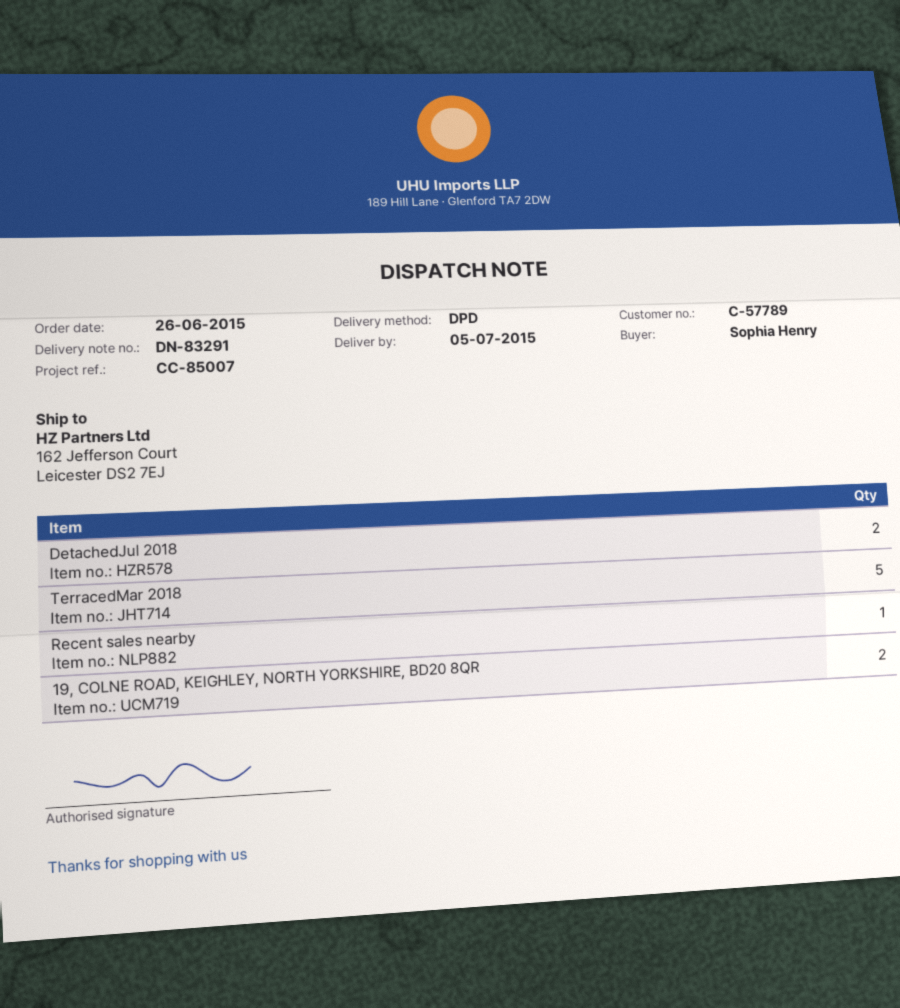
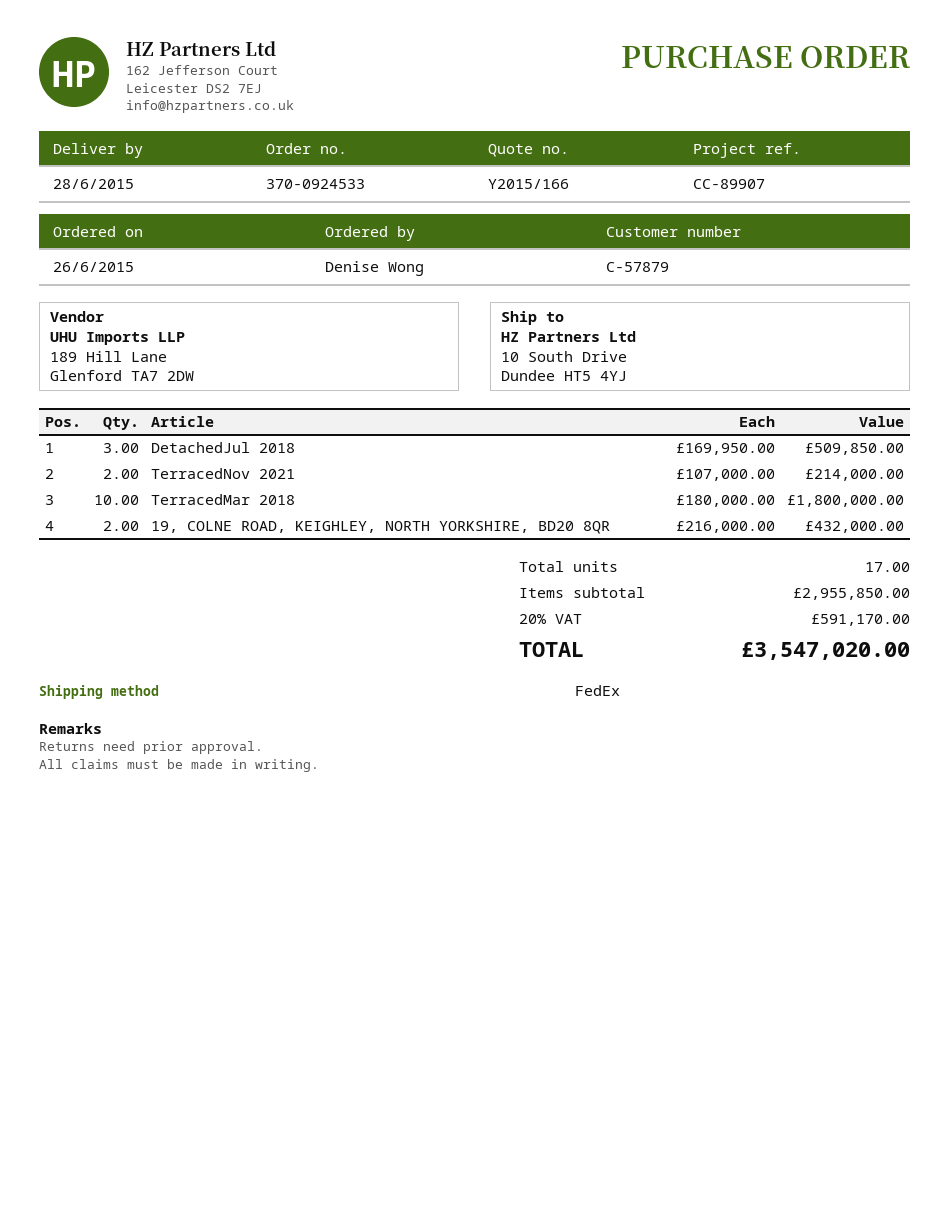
delivery date: 2015-07-05 -> 2015-06-28
customer number: C-57789 -> C-57879
reference: CC-85007 -> CC-89907
ordered by: Sophia Henry -> Denise Wong
shipping method: DPD -> FedEx
ship to: 162 Jefferson Court, Leicester DS2 7EJ -> 10 South Drive, Dundee HT5 4YJ
DetachedJul 2018: 2 -> 3
TerracedMar 2018: 5 -> 10
Recent sales nearby: 1 -> none
TerracedNov 2021: none -> 2

